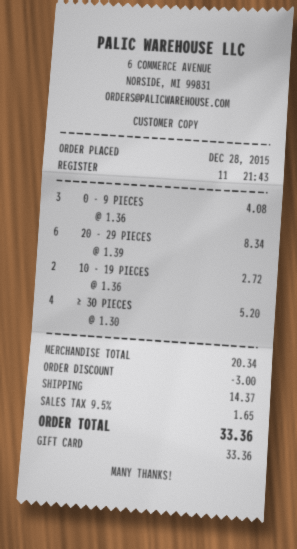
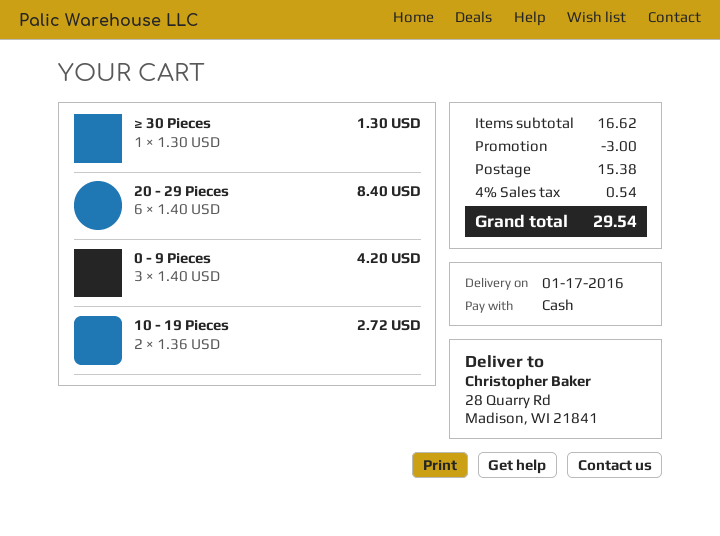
payment method: gift card -> cash
0 - 9 PIECES: 3 x 1.36 = 4.08 -> 3 x 1.40 = 4.20
20 - 29 PIECES: 6 x 1.39 = 8.34 -> 6 x 1.40 = 8.40
≥ 30 PIECES: 4 x 1.30 = 5.20 -> 1 x 1.30 = 1.30
subtotal: 20.34 -> 16.62
shipping: 14.37 -> 15.38
tax: 9.5% = 1.65 -> 4% = 0.54
total: 33.36 -> 29.54

